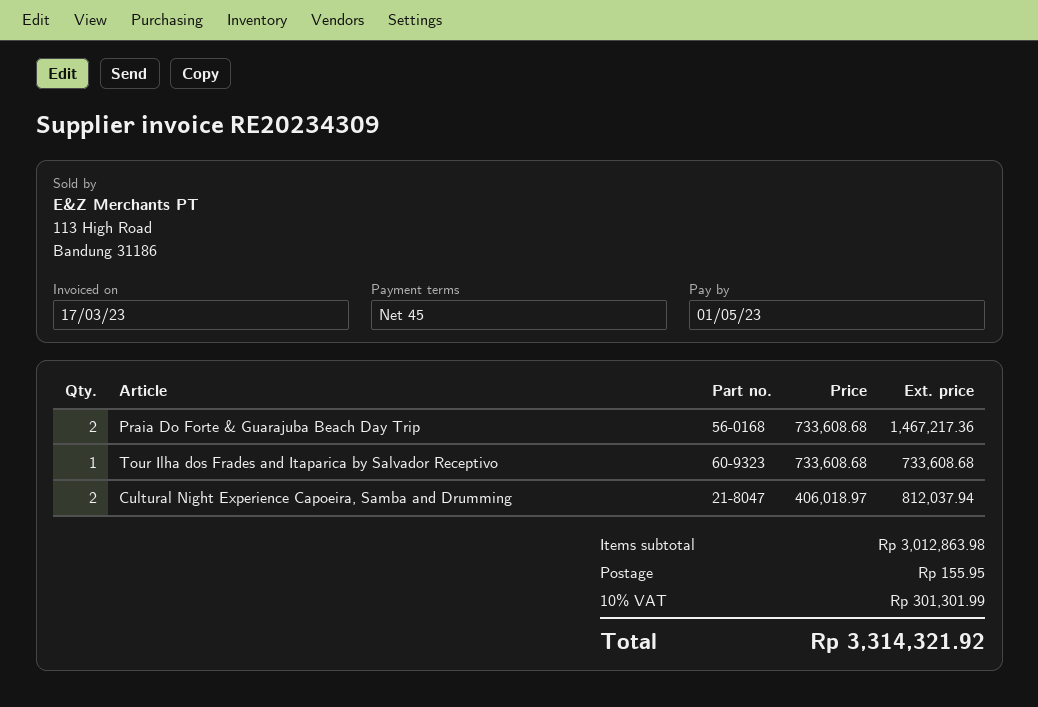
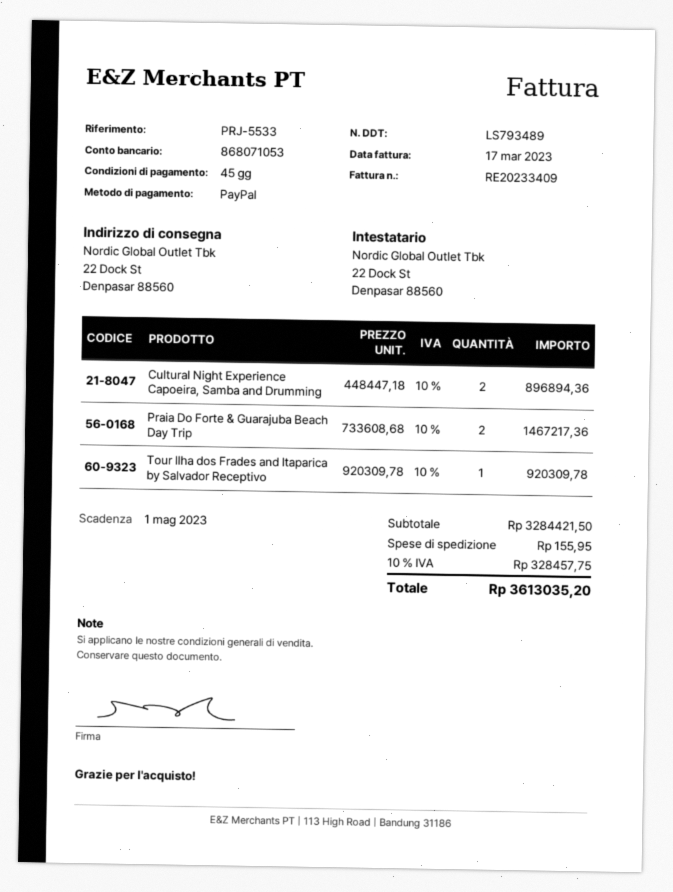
invoice number: RE20234309 -> RE20233409
Tour Ilha dos Frades and Itaparica by Salvador Receptivo: 1 x 733608.68 = 733608.68 -> 1 x 920309.78 = 920309.78
Cultural Night Experience Capoeira, Samba and Drumming: 2 x 406018.97 = 812037.94 -> 2 x 448447.18 = 896894.36
subtotal: 3012863.98 -> 3284421.50
tax: 10% = 301301.99 -> 10% = 328457.75
total: 3314321.92 -> 3613035.20

